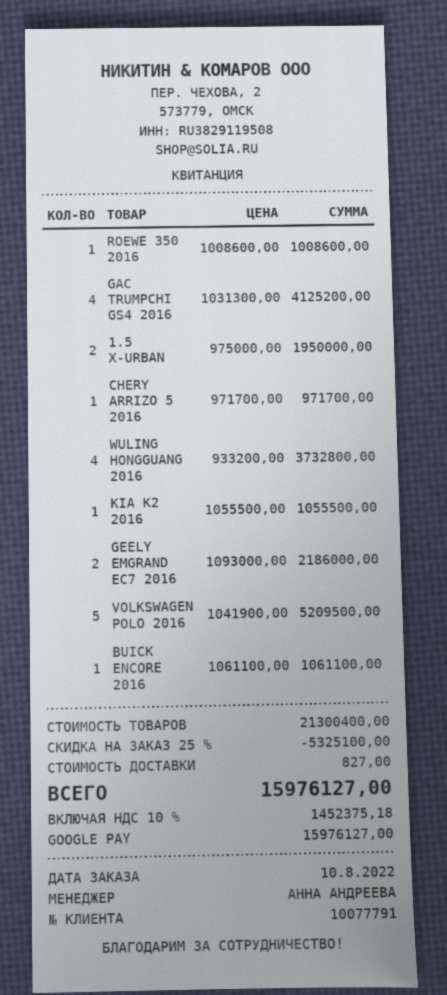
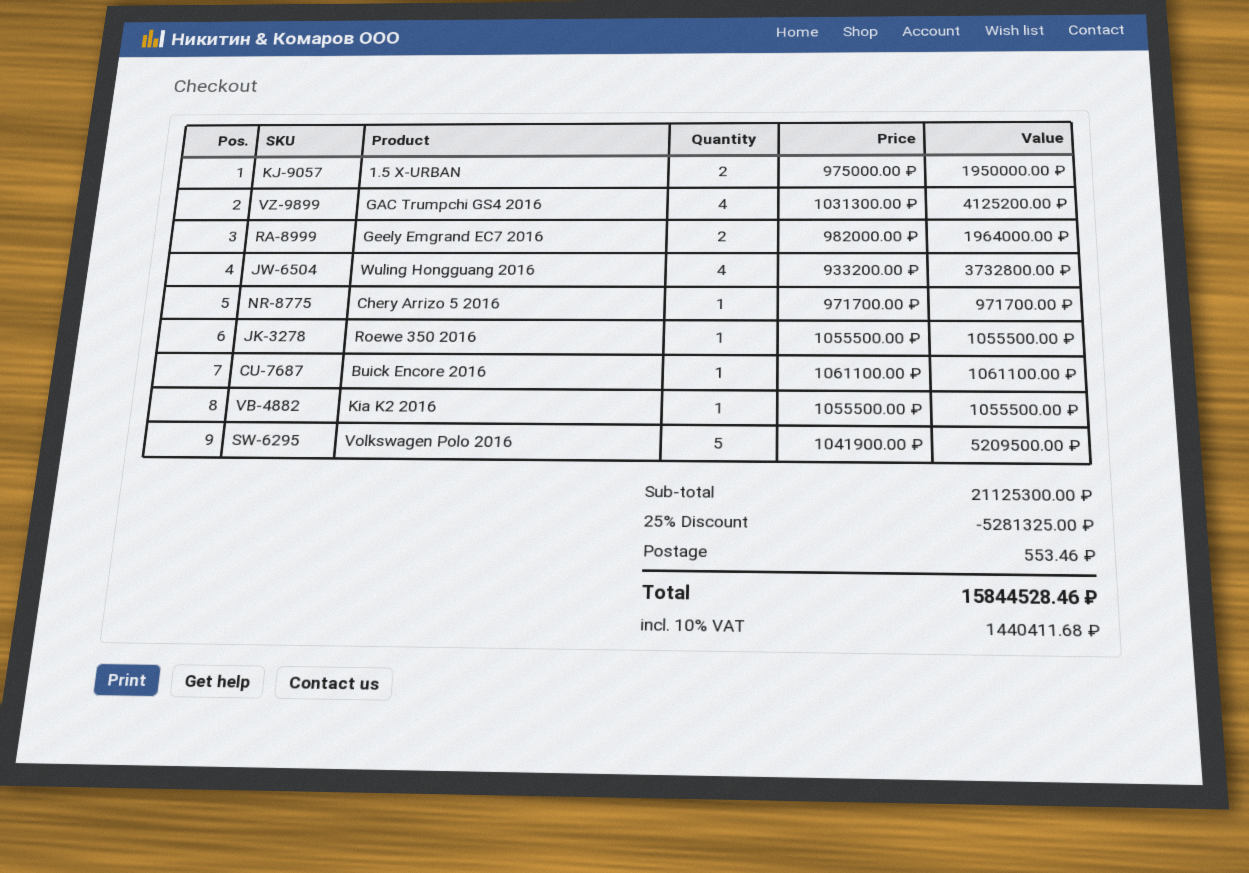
ROEWE 350 2016: 1 x 1008600.00 = 1008600.00 -> 1 x 1055500.00 = 1055500.00
GEELY EMGRAND EC7 2016: 2 x 1093000.00 = 2186000.00 -> 2 x 982000.00 = 1964000.00
subtotal: 21300400.00 -> 21125300.00
discount: 25% = 5325100.00 -> 25% = 5281325.00
shipping: 827.00 -> 553.46
tax: 10% = 1452375.18 -> 10% = 1440411.68
total: 15976127.00 -> 15844528.46

